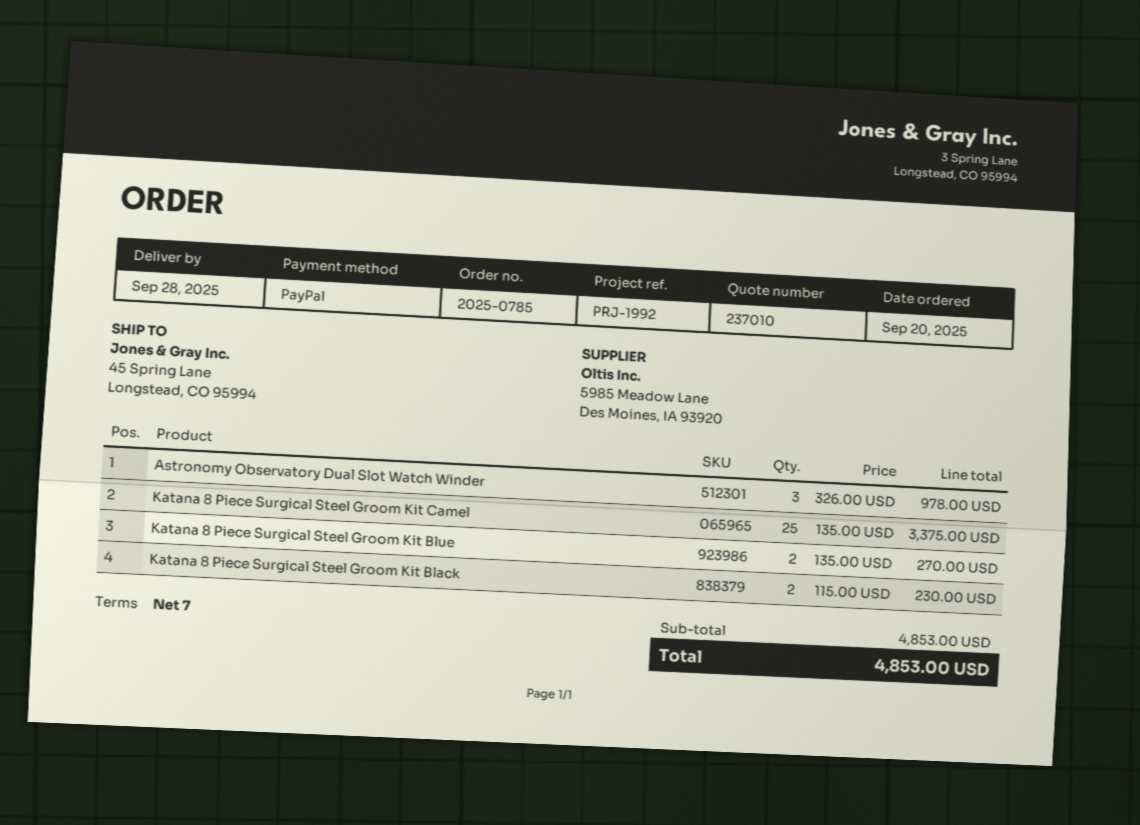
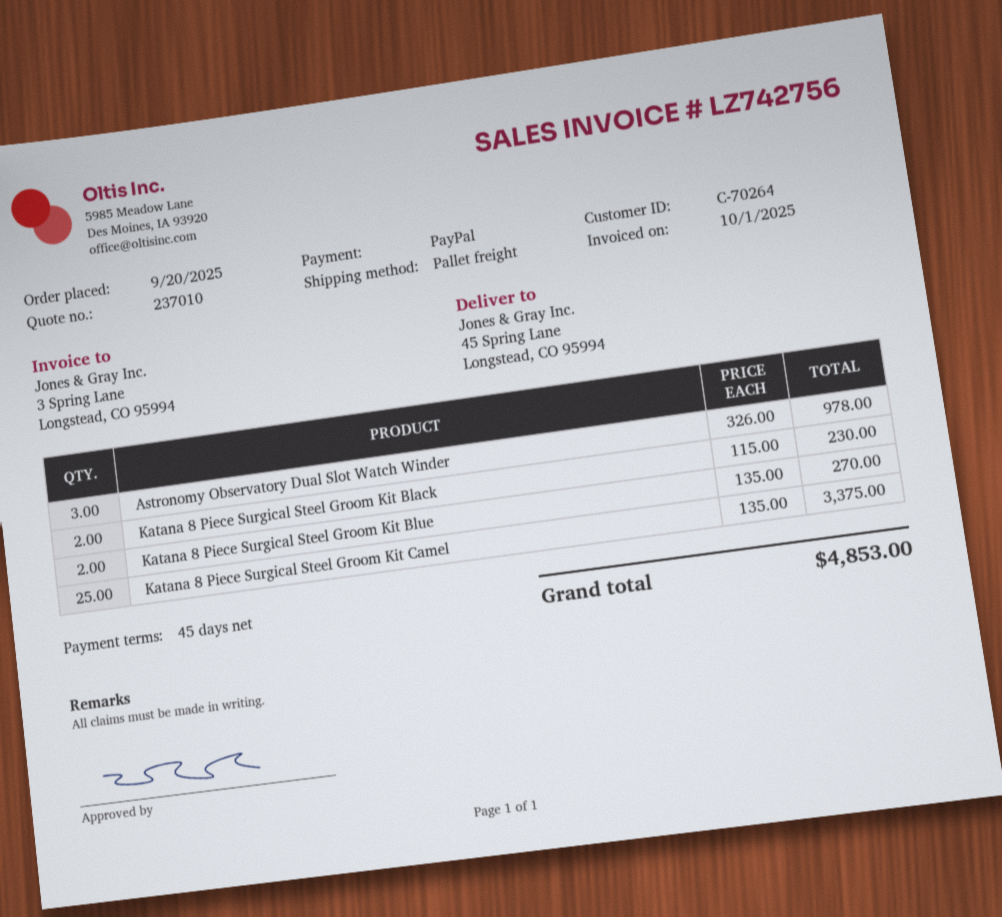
payment terms: 7 days -> 45 days

